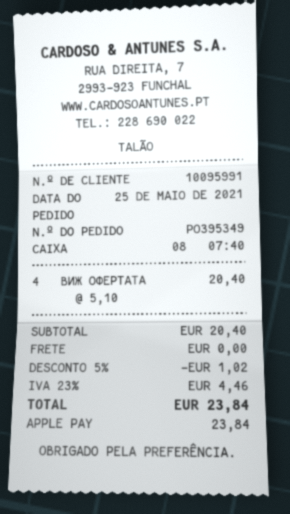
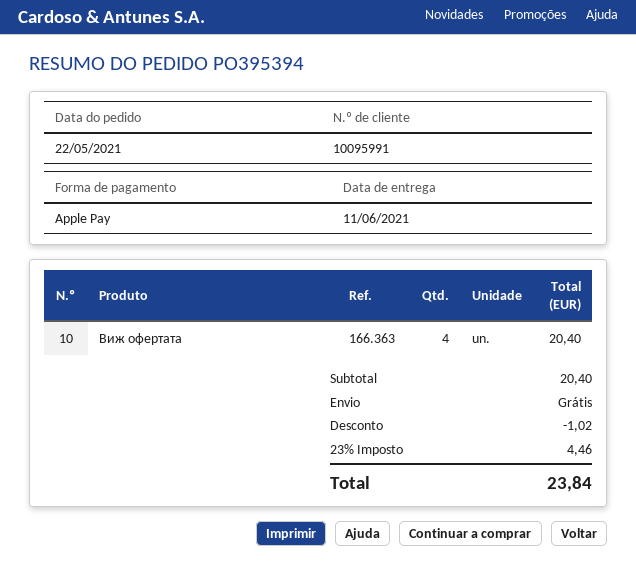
order number: PO395349 -> PO395394
order date: 2021-05-25 -> 2021-05-22

